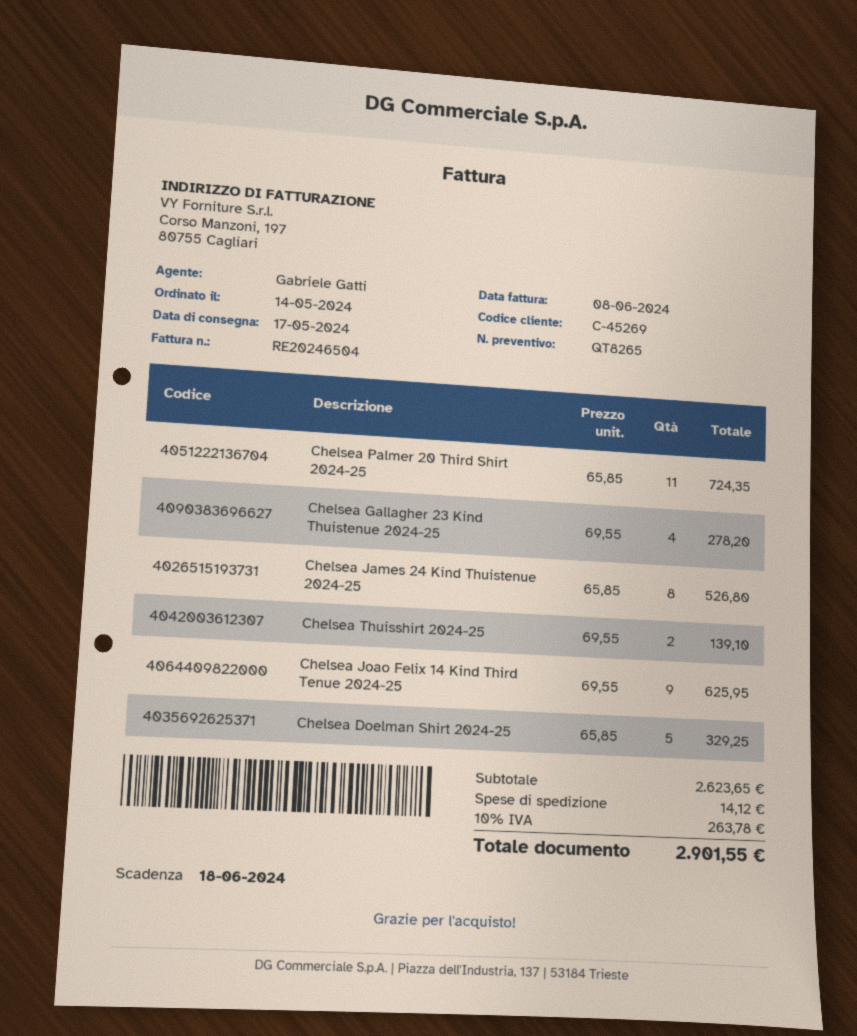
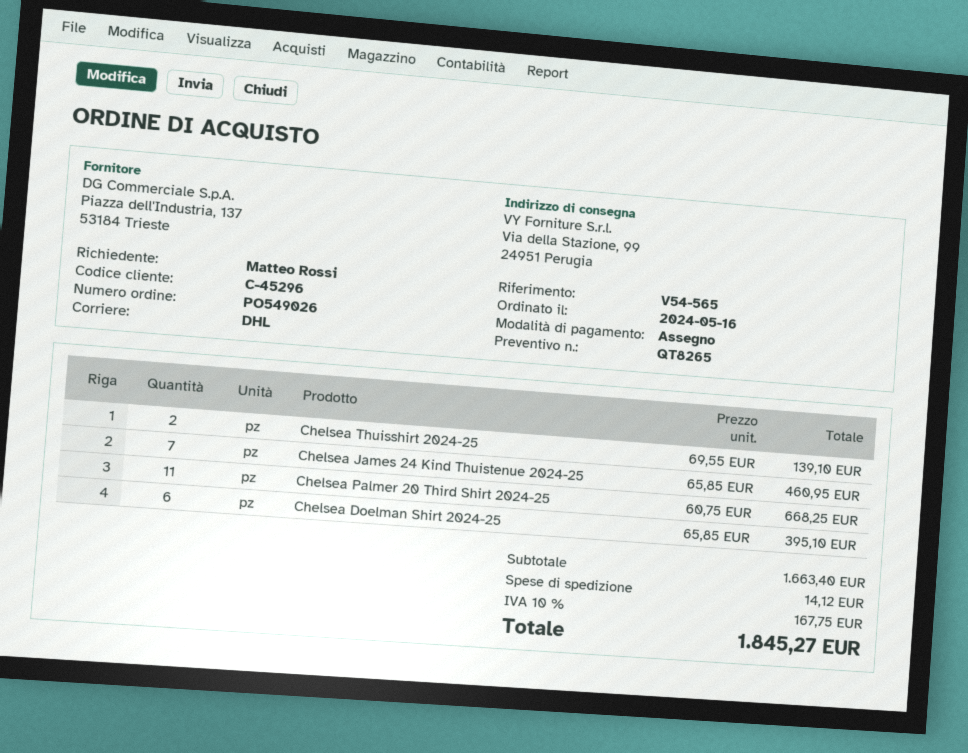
order date: 2024-05-14 -> 2024-05-16
customer number: C-45269 -> C-45296
Chelsea Palmer 20 Third Shirt 2024-25: 11 x 65.85 = 724.35 -> 11 x 60.75 = 668.25
Chelsea Gallagher 23 Kind Thuistenue 2024-25: 4 x 69.55 = 278.20 -> none
Chelsea James 24 Kind Thuistenue 2024-25: 8 x 65.85 = 526.80 -> 7 x 65.85 = 460.95
Chelsea Joao Felix 14 Kind Third Tenue 2024-25: 9 x 69.55 = 625.95 -> none
Chelsea Doelman Shirt 2024-25: 5 x 65.85 = 329.25 -> 6 x 65.85 = 395.10
subtotal: 2623.65 -> 1663.40
tax: 10% = 263.78 -> 10% = 167.75
total: 2901.55 -> 1845.27

